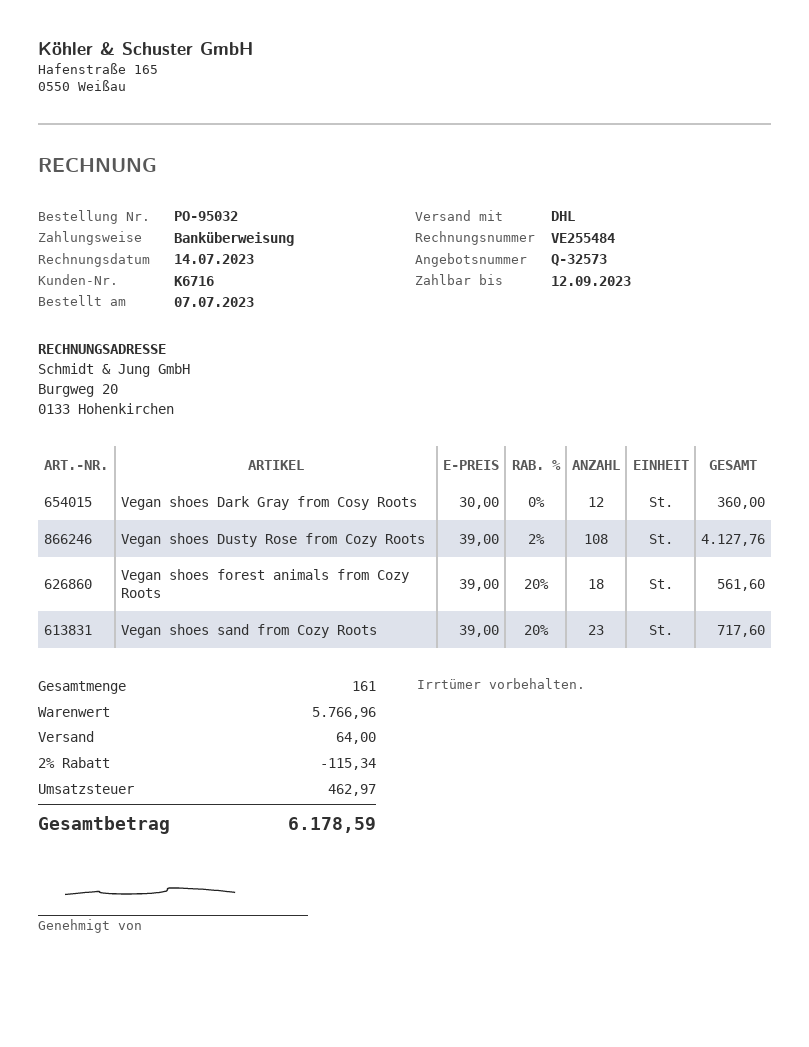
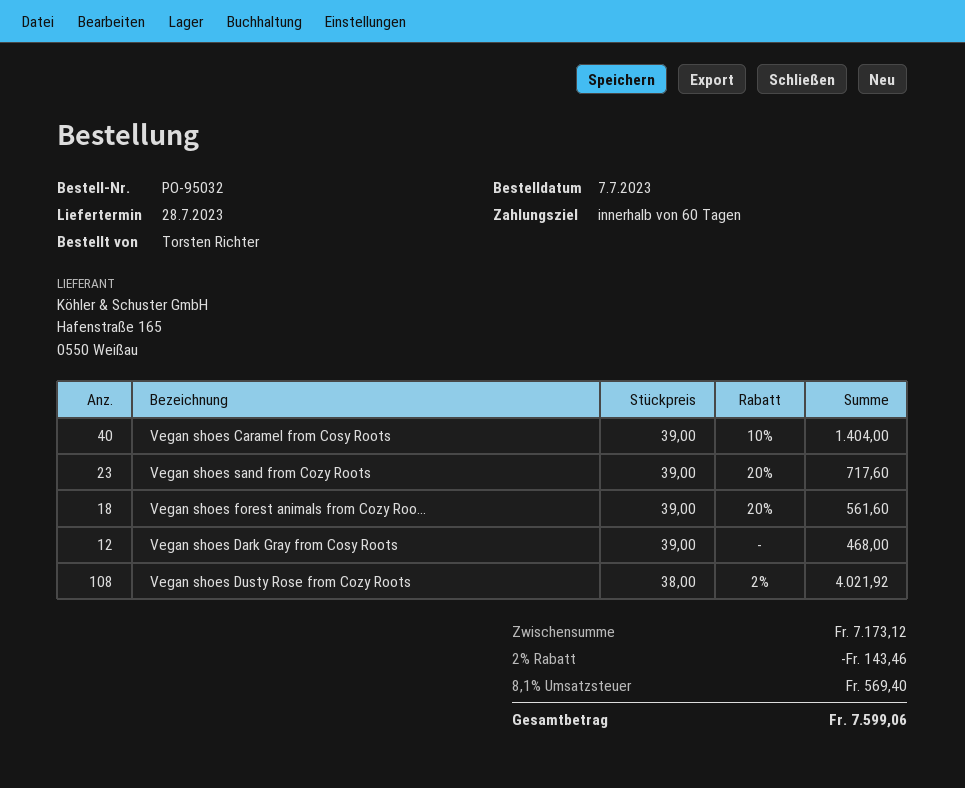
Vegan shoes Dark Gray from Cosy Roots: 12 x 30.00 = 360.00 -> 12 x 39.00 = 468.00
Vegan shoes Dusty Rose from Cozy Roots: 108 x 39.00 - 2% = 4127.76 -> 108 x 38.00 - 2% = 4021.92
Vegan shoes Caramel from Cosy Roots: none -> 40 x 39.00 - 10% = 1404.00
subtotal: 5766.96 -> 7173.12
discount: 2% = 115.34 -> 2% = 143.46
shipping: 64.00 -> none
tax: 462.97 -> 569.40
total: 6178.59 -> 7599.06

